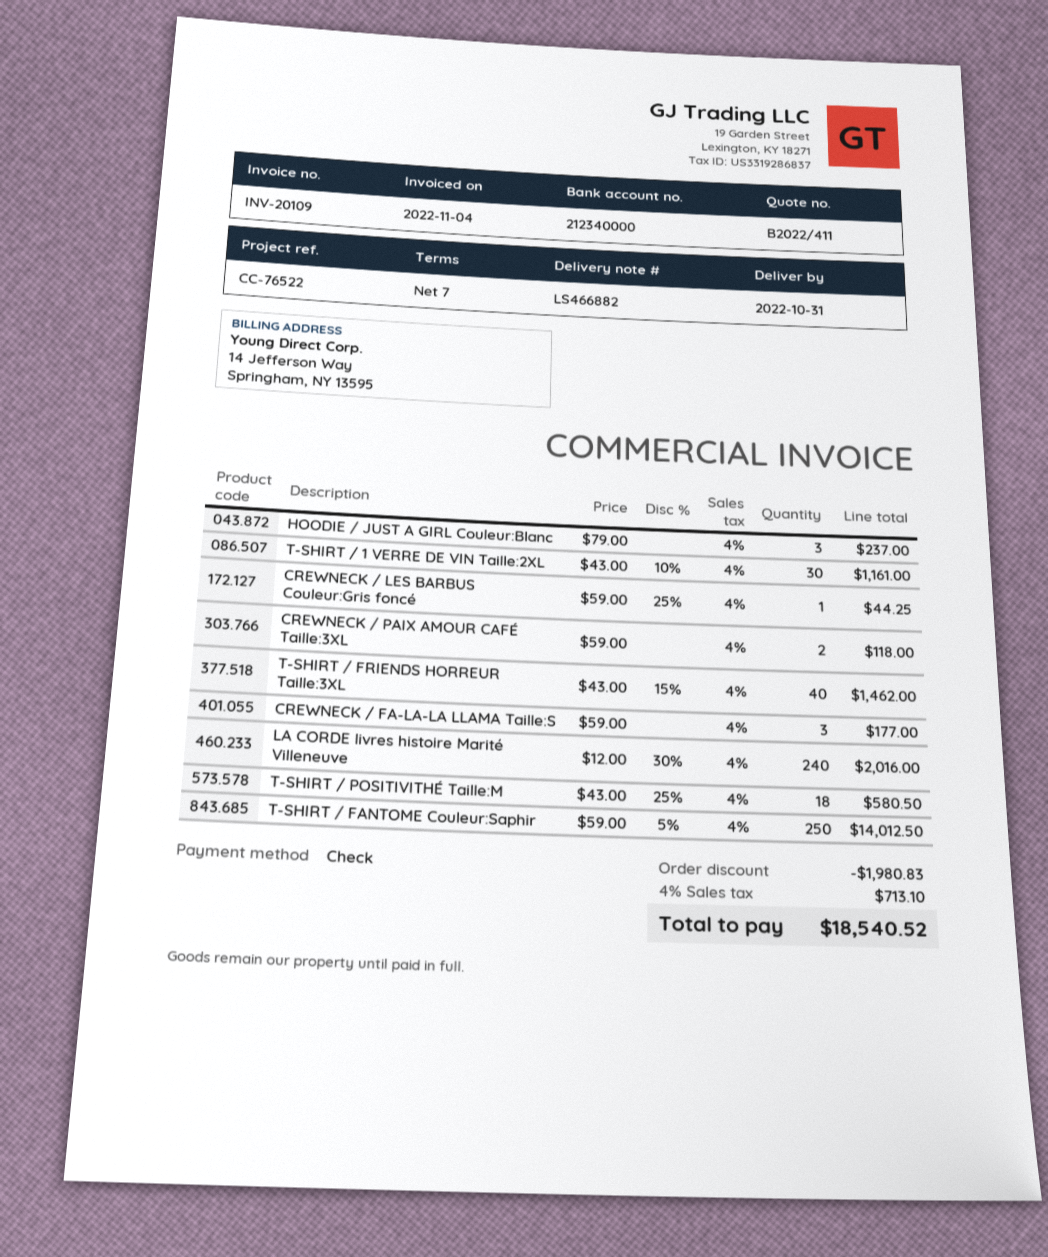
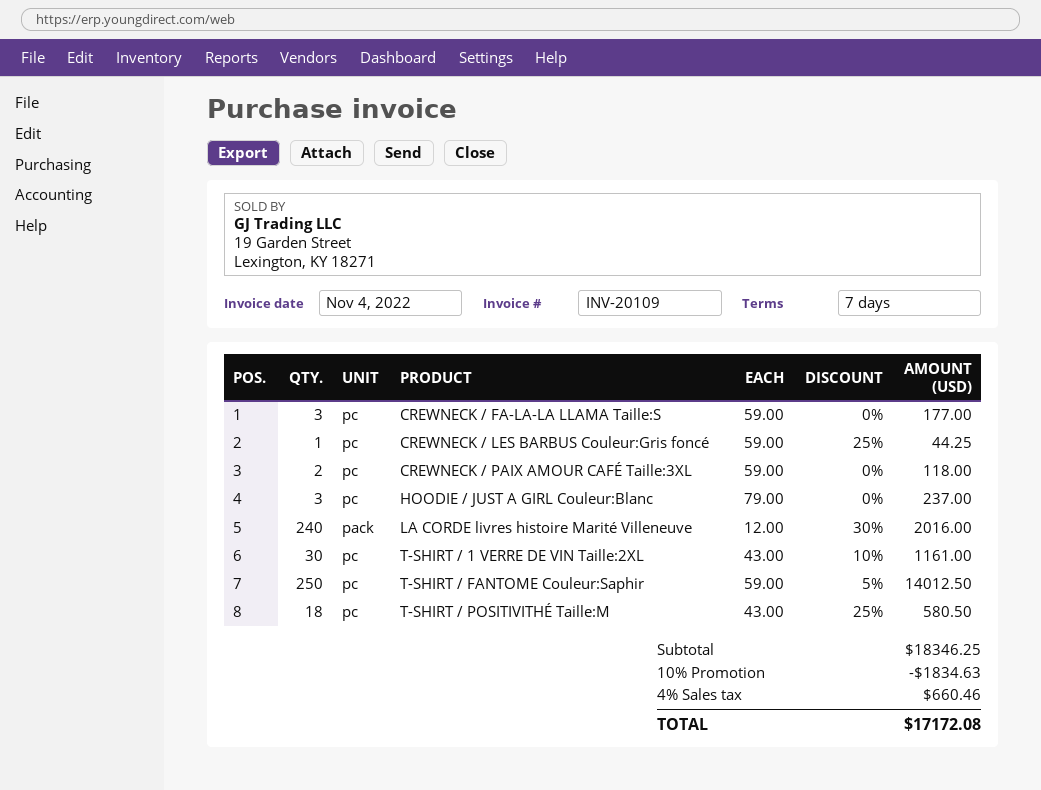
T-SHIRT / FRIENDS HORREUR Taille:3XL: 40 x 43.00 - 15% = 1462.00 -> none
discount: 1980.83 -> 1834.63
tax: 4% = 713.10 -> 4% = 660.46
total: 18540.52 -> 17172.08

